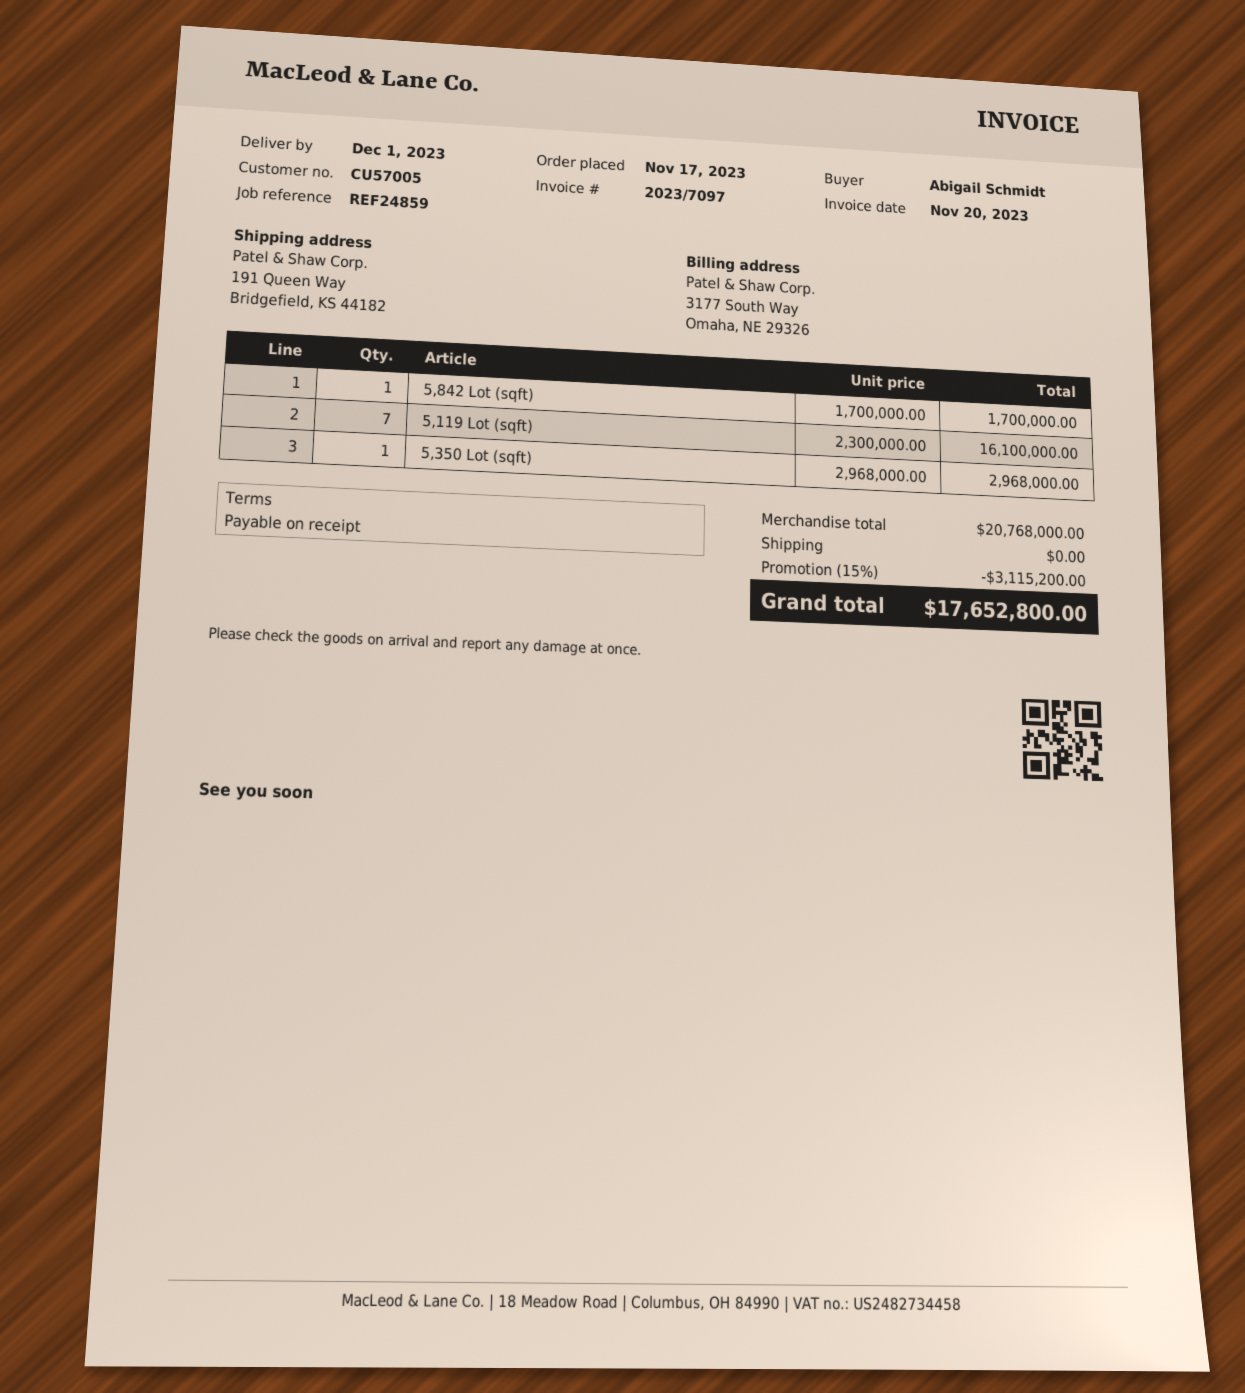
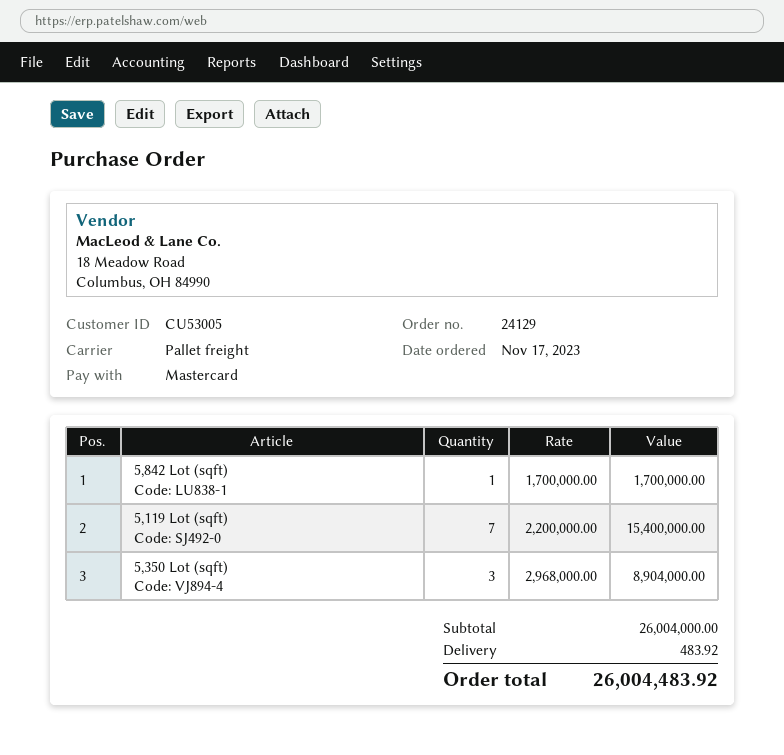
customer number: CU57005 -> CU53005
5,119 Lot (sqft): 7 x 2300000.00 = 16100000.00 -> 7 x 2200000.00 = 15400000.00
5,350 Lot (sqft): 1 x 2968000.00 = 2968000.00 -> 3 x 2968000.00 = 8904000.00
subtotal: 20768000.00 -> 26004000.00
discount: 15% = 3115200.00 -> none
shipping: 0.00 -> 483.92
total: 17652800.00 -> 26004483.92

